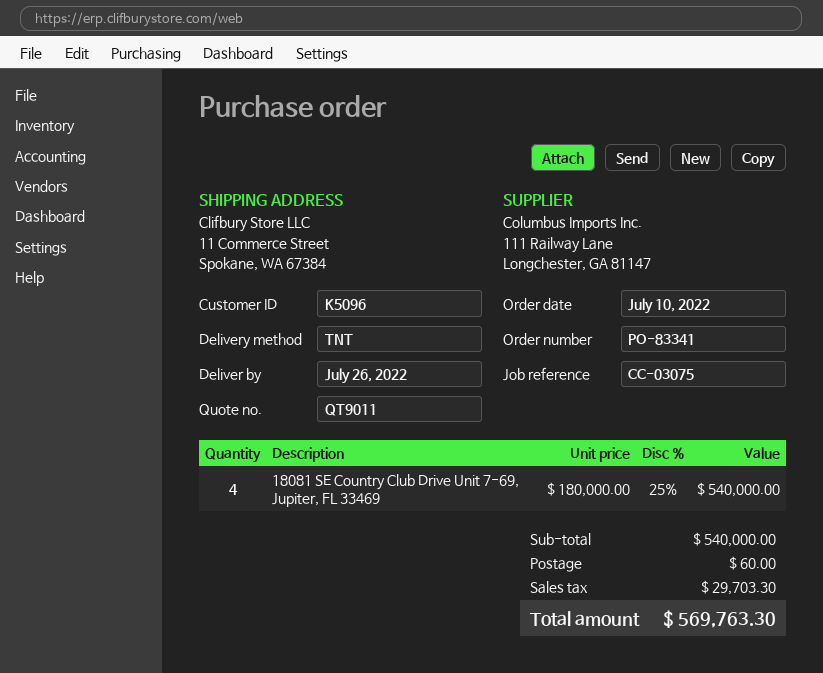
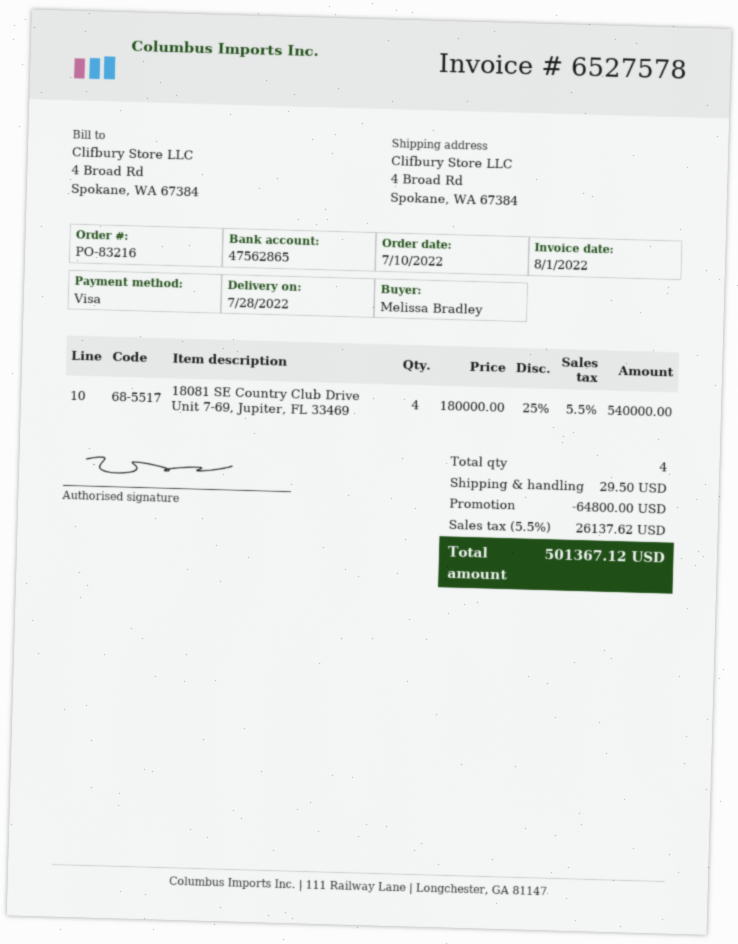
order number: PO-83341 -> PO-83216
delivery date: 2022-07-26 -> 2022-07-28
ship to: 11 Commerce Street, Spokane, WA 67384 -> 4 Broad Rd, Spokane, WA 67384
discount: none -> 64800.00
shipping: 60.00 -> 29.50
tax: 29703.30 -> 26137.62
total: 569763.30 -> 501367.12

